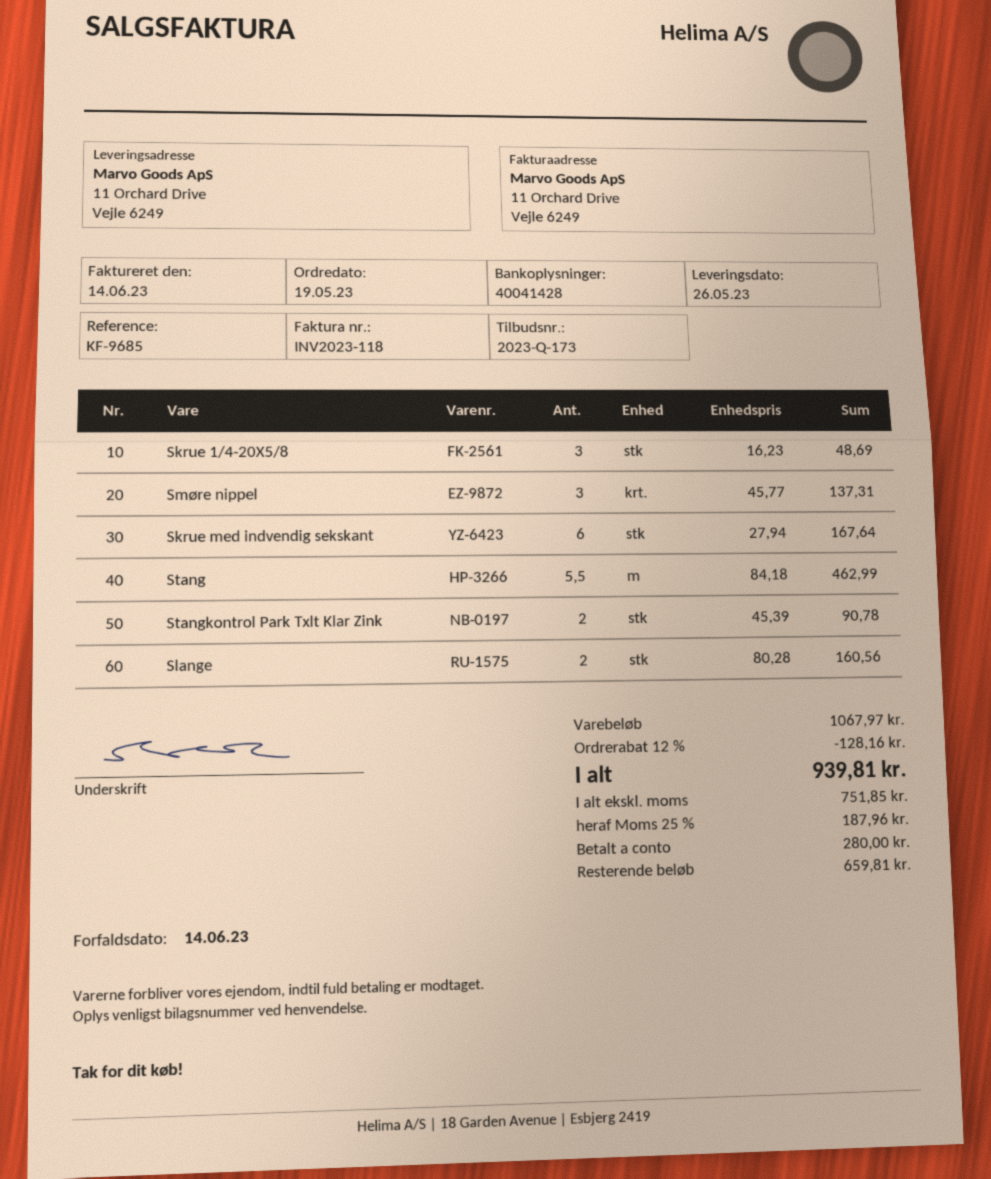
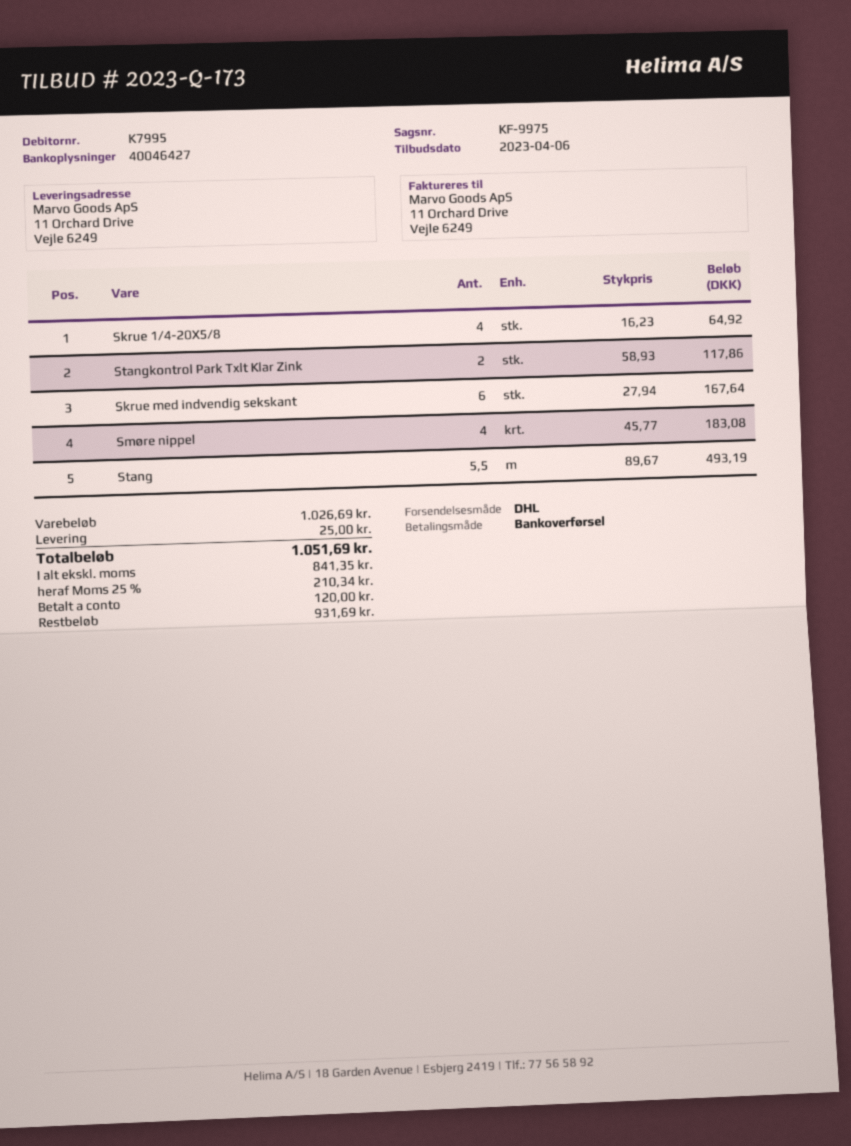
reference: KF-9685 -> KF-9975
bank account: 40041428 -> 40046427
Skrue 1/4-20X5/8: 3 x 16.23 = 48.69 -> 4 x 16.23 = 64.92
Smøre nippel: 3 x 45.77 = 137.31 -> 4 x 45.77 = 183.08
Stang: 5.5 x 84.18 = 462.99 -> 5.5 x 89.67 = 493.19
Stangkontrol Park Txlt Klar Zink: 2 x 45.39 = 90.78 -> 2 x 58.93 = 117.86
Slange: 2 x 80.28 = 160.56 -> none
subtotal: 1067.97 -> 1026.69
discount: 12% = 128.16 -> none
shipping: none -> 25.00
net: 751.85 -> 841.35
tax: 25% = 187.96 -> 25% = 210.34
total: 939.81 -> 1051.69
deposit: 280.00 -> 120.00
balance: 659.81 -> 931.69

